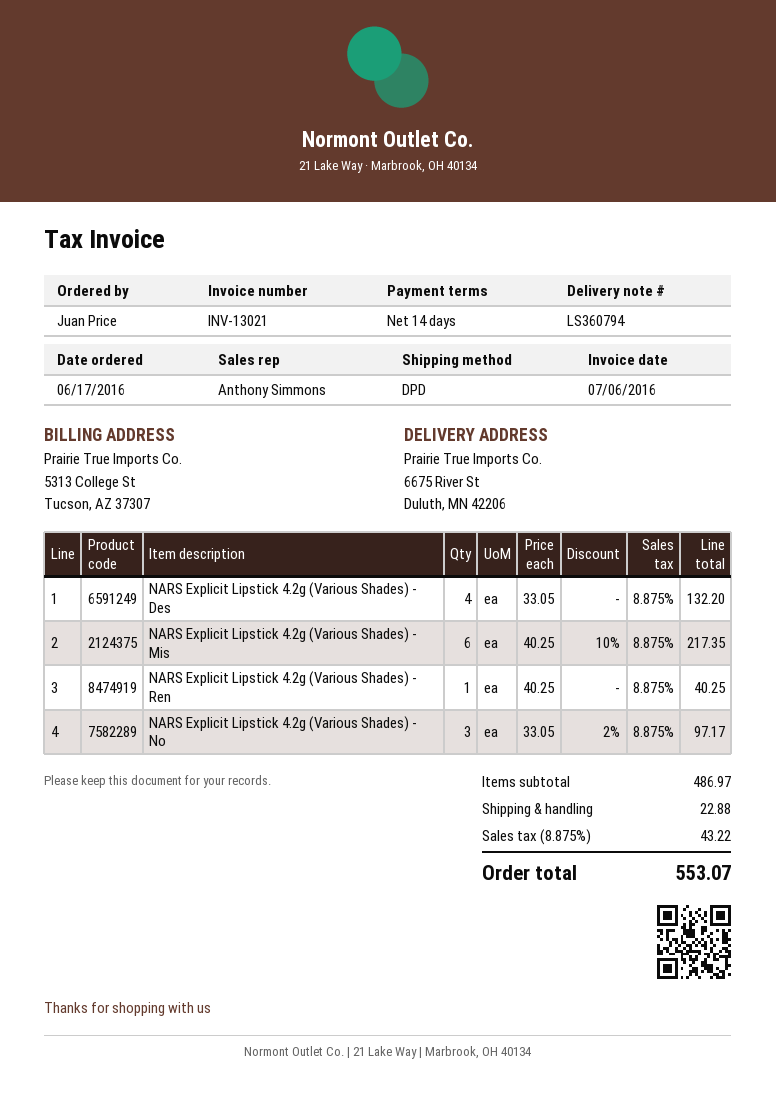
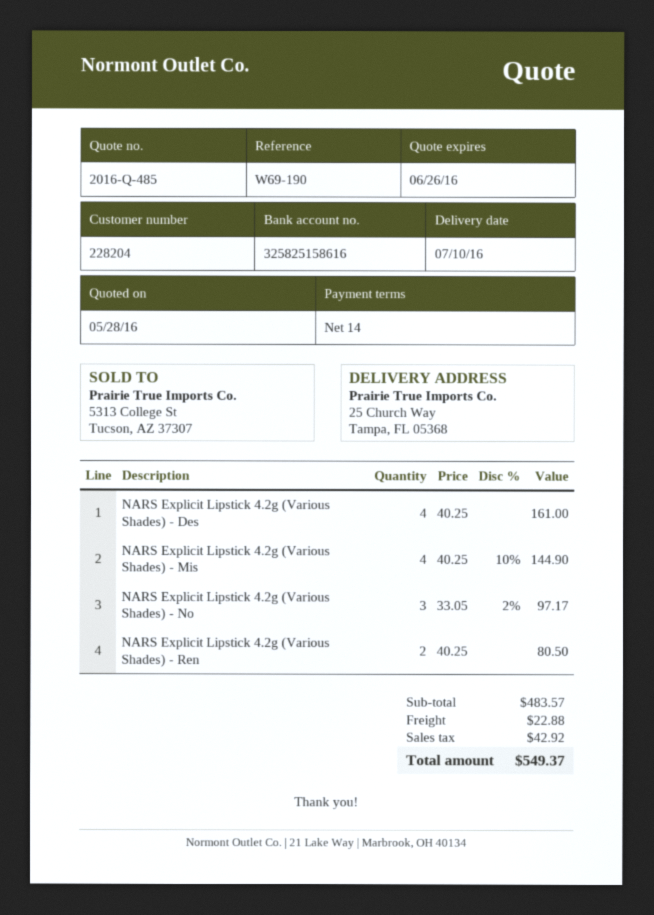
ship to: 6675 River St, Duluth, MN 42206 -> 25 Church Way, Tampa, FL 05368
NARS Explicit Lipstick 4.2g (Various Shades) - Des: 4 x 33.05 = 132.20 -> 4 x 40.25 = 161.00
NARS Explicit Lipstick 4.2g (Various Shades) - Mis: 6 x 40.25 - 10% = 217.35 -> 4 x 40.25 - 10% = 144.90
NARS Explicit Lipstick 4.2g (Various Shades) - Ren: 1 x 40.25 = 40.25 -> 2 x 40.25 = 80.50
subtotal: 486.97 -> 483.57
tax: 43.22 -> 42.92
total: 553.07 -> 549.37

